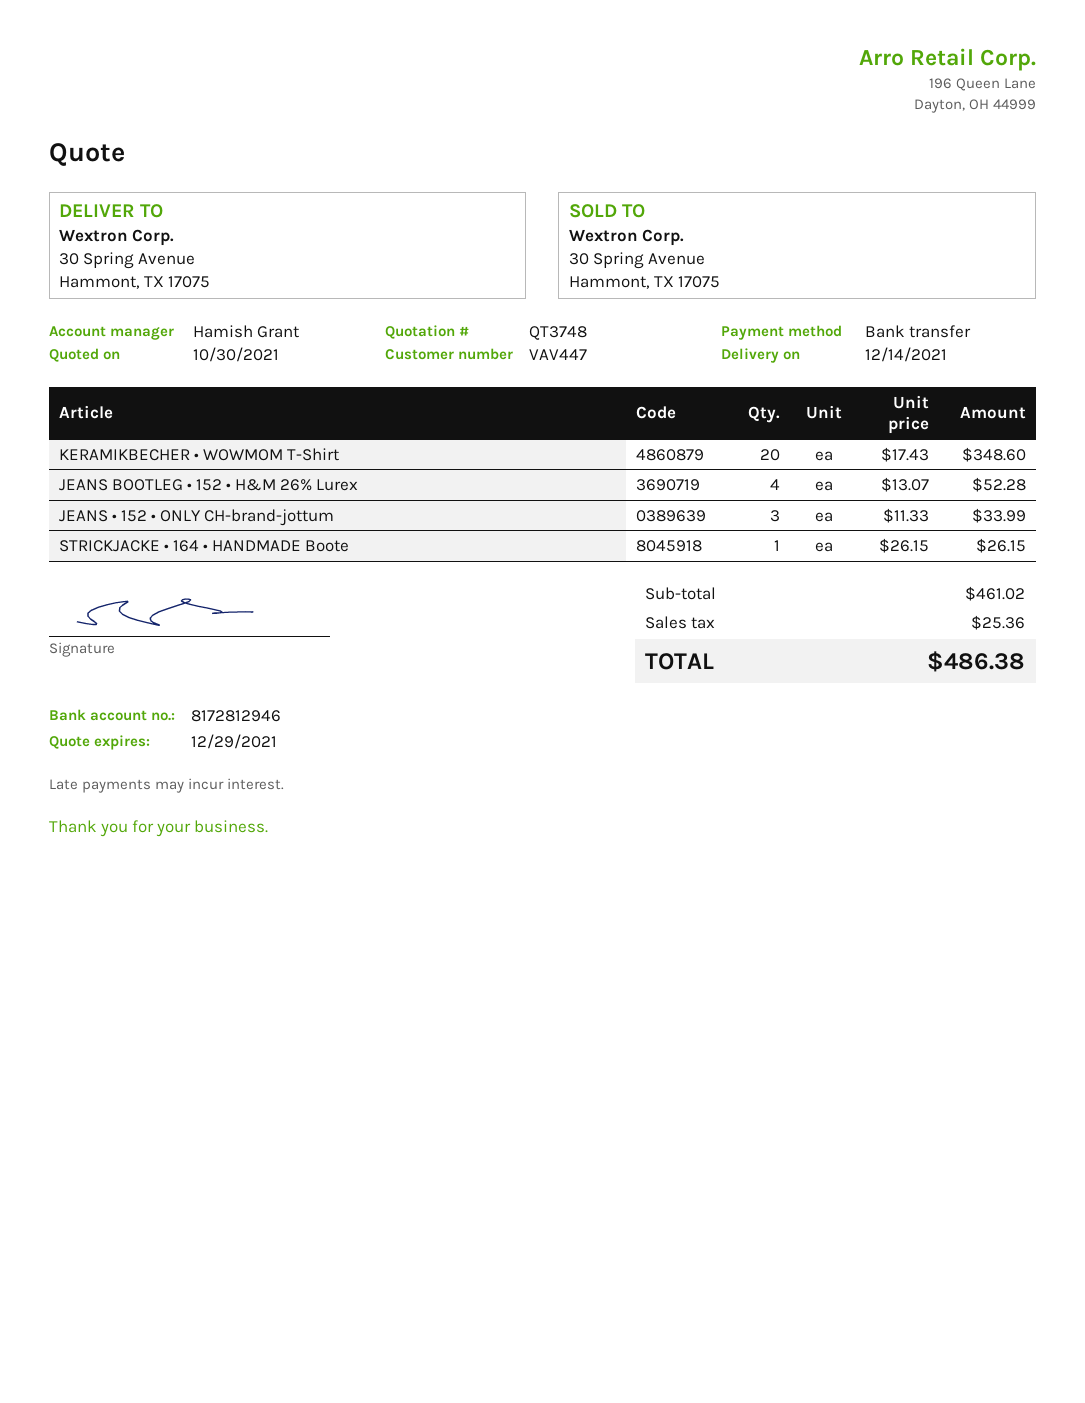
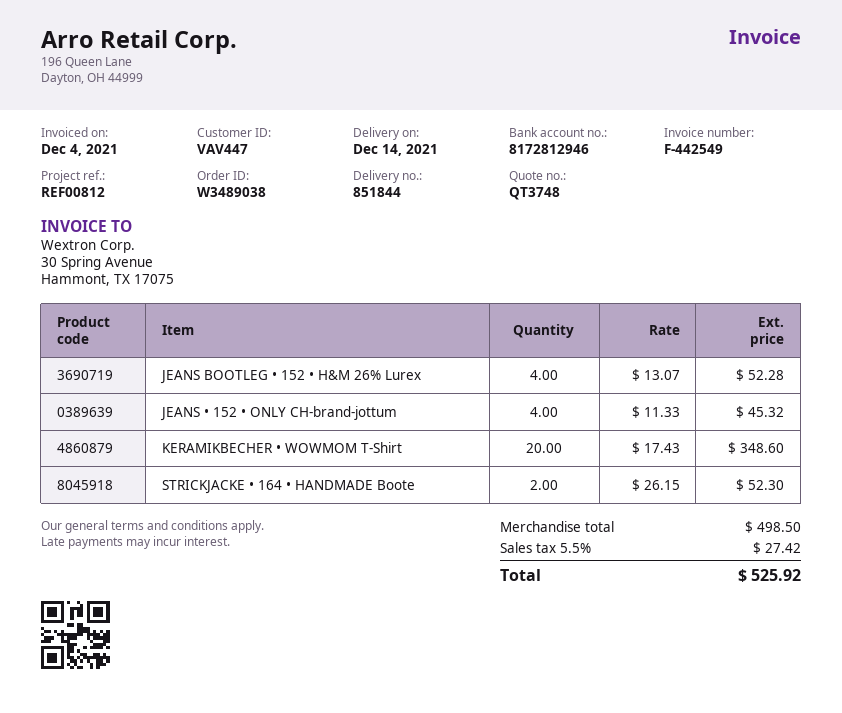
JEANS • 152 • ONLY CH-brand-jottum: 3 x 11.33 = 33.99 -> 4 x 11.33 = 45.32
STRICKJACKE • 164 • HANDMADE Boote: 1 x 26.15 = 26.15 -> 2 x 26.15 = 52.30
subtotal: 461.02 -> 498.50
tax: 25.36 -> 27.42
total: 486.38 -> 525.92

